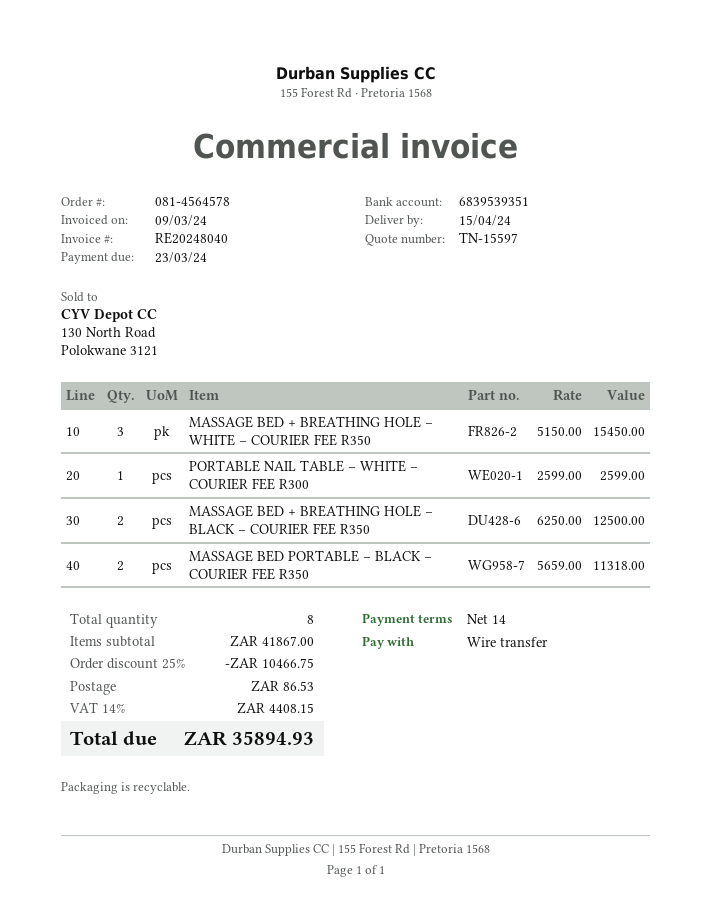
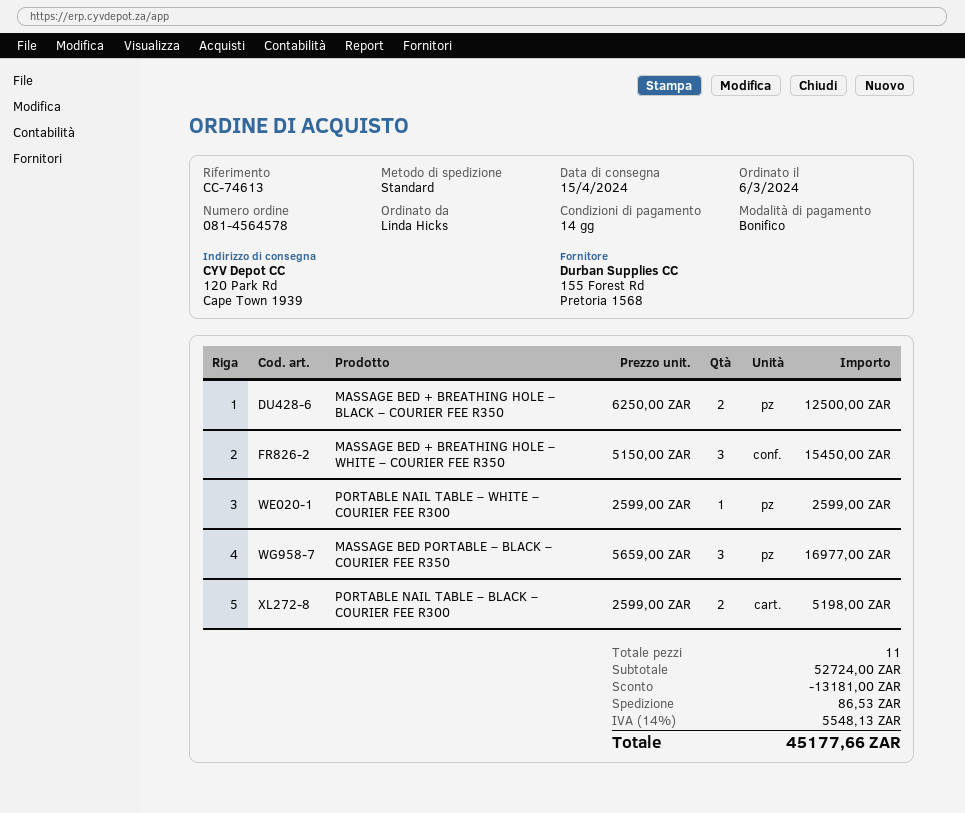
MASSAGE BED PORTABLE – BLACK – COURIER FEE R350: 2 x 5659.00 = 11318.00 -> 3 x 5659.00 = 16977.00
PORTABLE NAIL TABLE – BLACK – COURIER FEE R300: none -> 2 x 2599.00 = 5198.00
total quantity: 8 -> 11
subtotal: 41867.00 -> 52724.00
discount: 10466.75 -> 13181.00
tax: 14% = 4408.15 -> 14% = 5548.13
total: 35894.93 -> 45177.66

